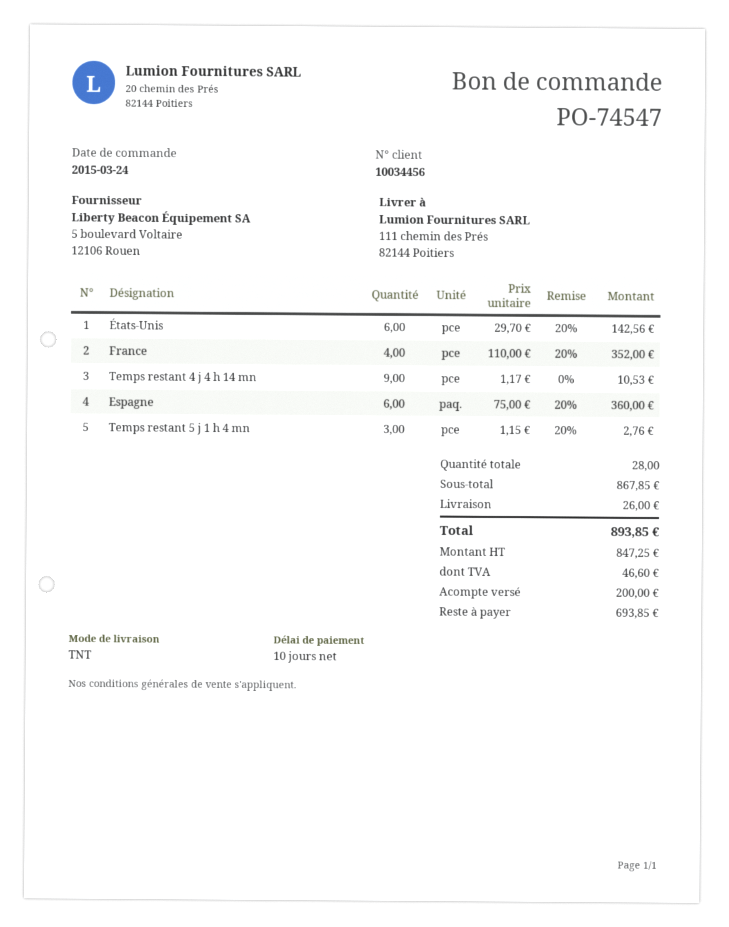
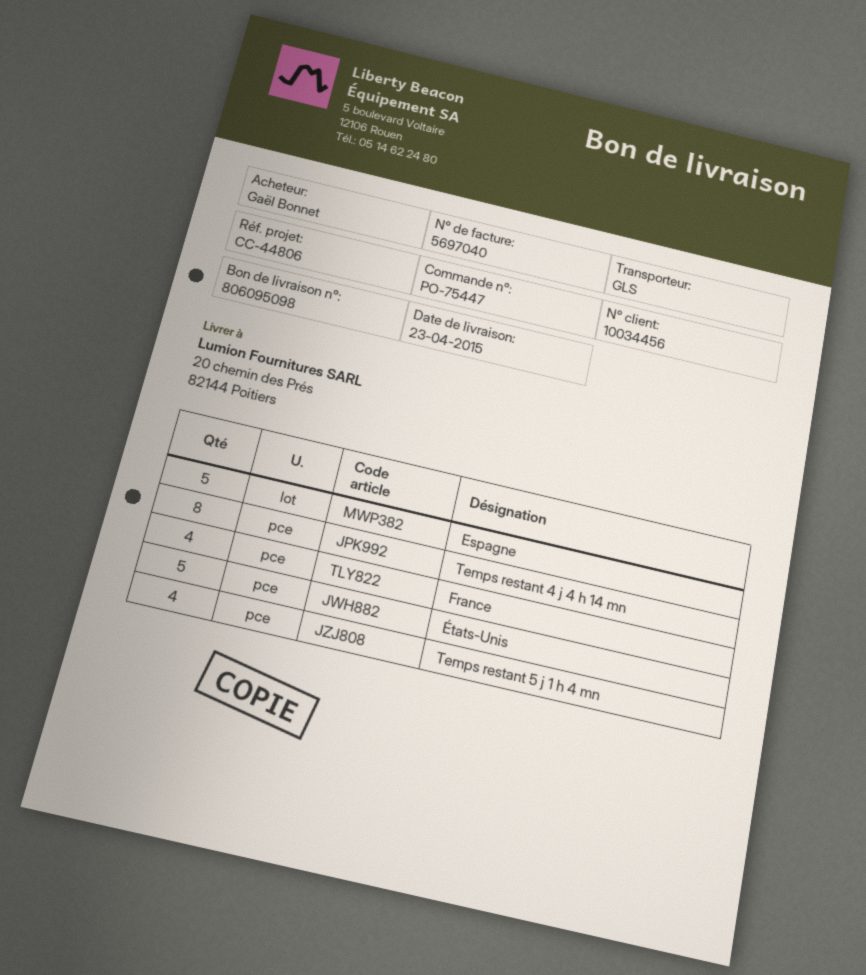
order number: PO-74547 -> PO-75447
shipping method: TNT -> GLS
ship to: 111 chemin des Prés, 82144 Poitiers -> 20 chemin des Prés, 82144 Poitiers
États-Unis: 6 -> 5
Temps restant 4 j 4 h 14 mn: 9 -> 8
Espagne: 6 -> 5
Temps restant 5 j 1 h 4 mn: 3 -> 4

